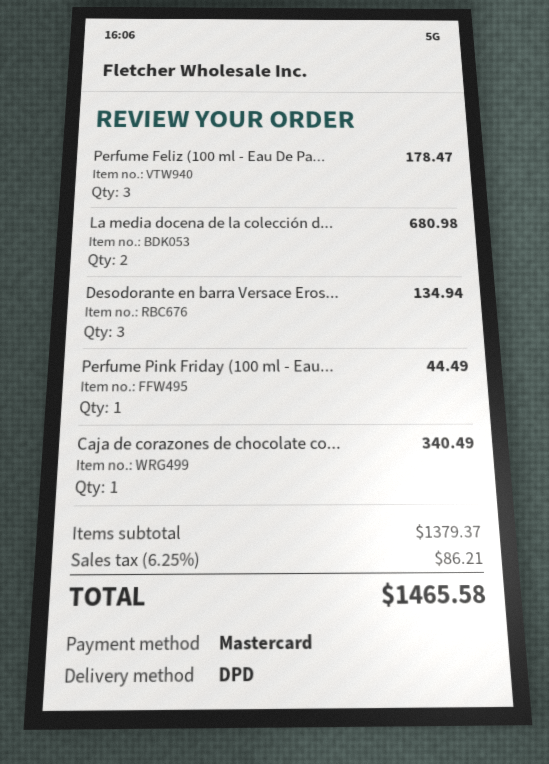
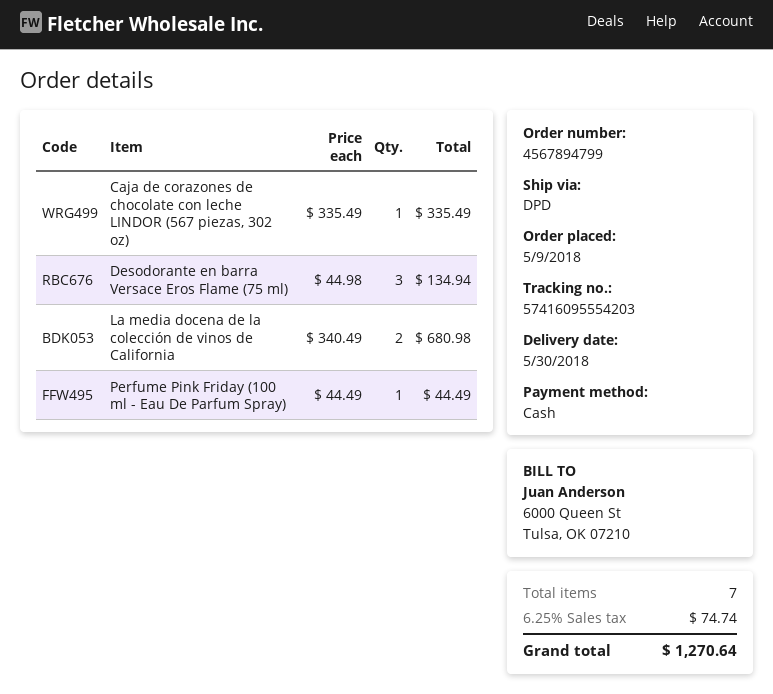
payment method: Mastercard -> cash
Perfume Feliz (100 ml - Eau De Pa...: 3 for 178.47 -> none
Caja de corazones de chocolate co...: 1 for 340.49 -> 1 for 335.49
tax: 6.25% = 86.21 -> 6.25% = 74.74
total: 1465.58 -> 1270.64

